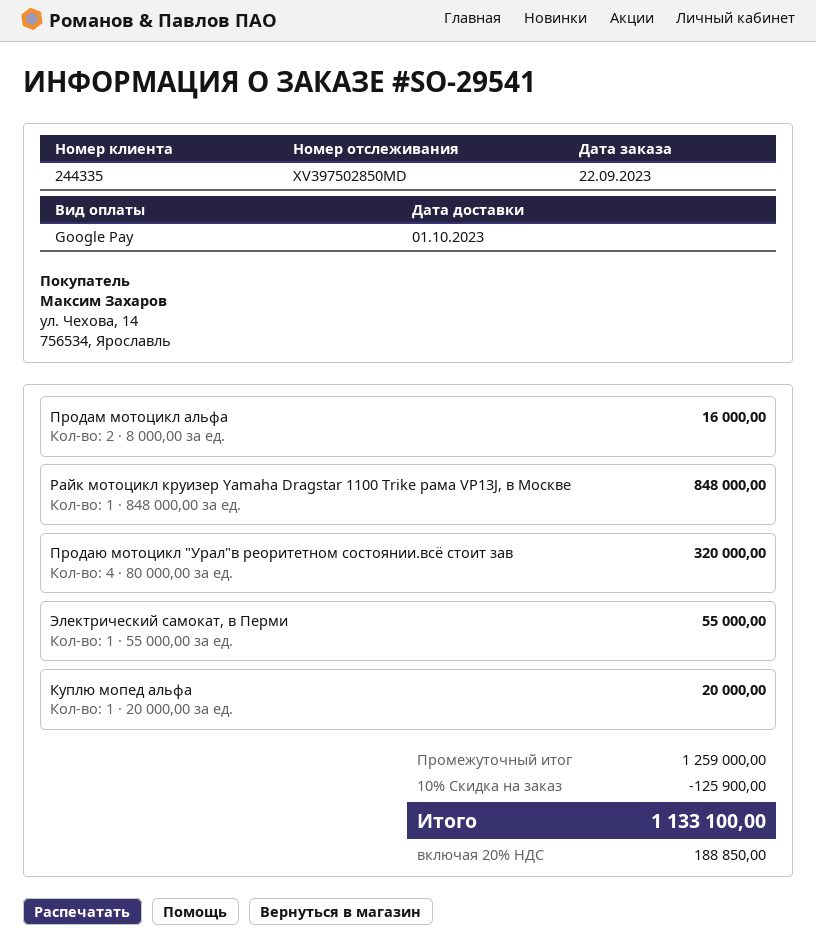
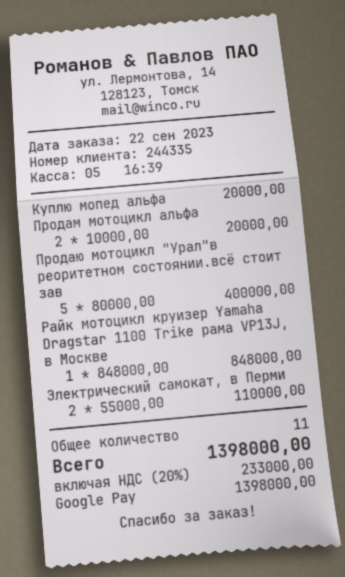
Продам мотоцикл альфа: 2 x 8000.00 = 16000.00 -> 2 x 10000.00 = 20000.00
Продаю мотоцикл "Урал"в реоритетном состоянии.всё стоит зав: 4 x 80000.00 = 320000.00 -> 5 x 80000.00 = 400000.00
Электрический самокат, в Перми: 1 x 55000.00 = 55000.00 -> 2 x 55000.00 = 110000.00
discount: 10% = 125900.00 -> none
tax: 20% = 188850.00 -> 20% = 233000.00
total: 1133100.00 -> 1398000.00

